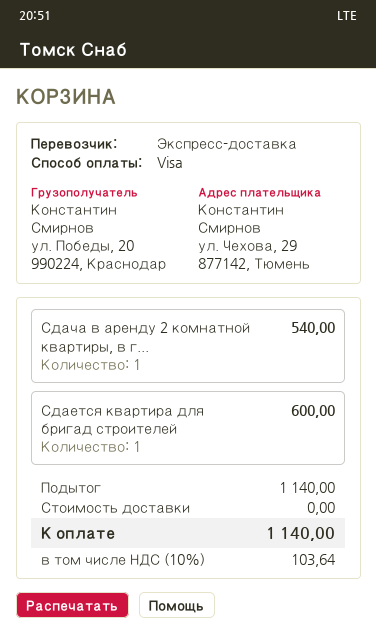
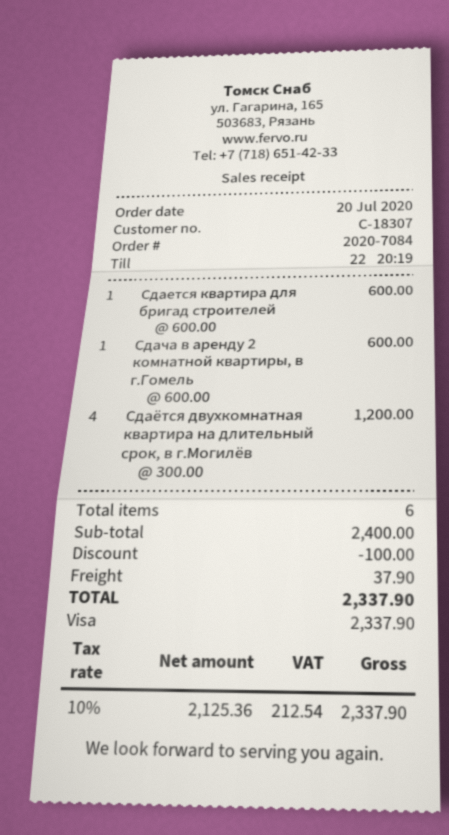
Сдача в аренду 2 комнатной квартиры, в г...: 1 for 540.00 -> 1 for 600.00
Сдаётся двухкомнатная квартира на длительный срок, в г.Могилёв: none -> 4 for 1200.00
subtotal: 1140.00 -> 2400.00
discount: none -> 100.00
shipping: 0.00 -> 37.90
tax: 10% = 103.64 -> 10% = 212.54
total: 1140.00 -> 2337.90

